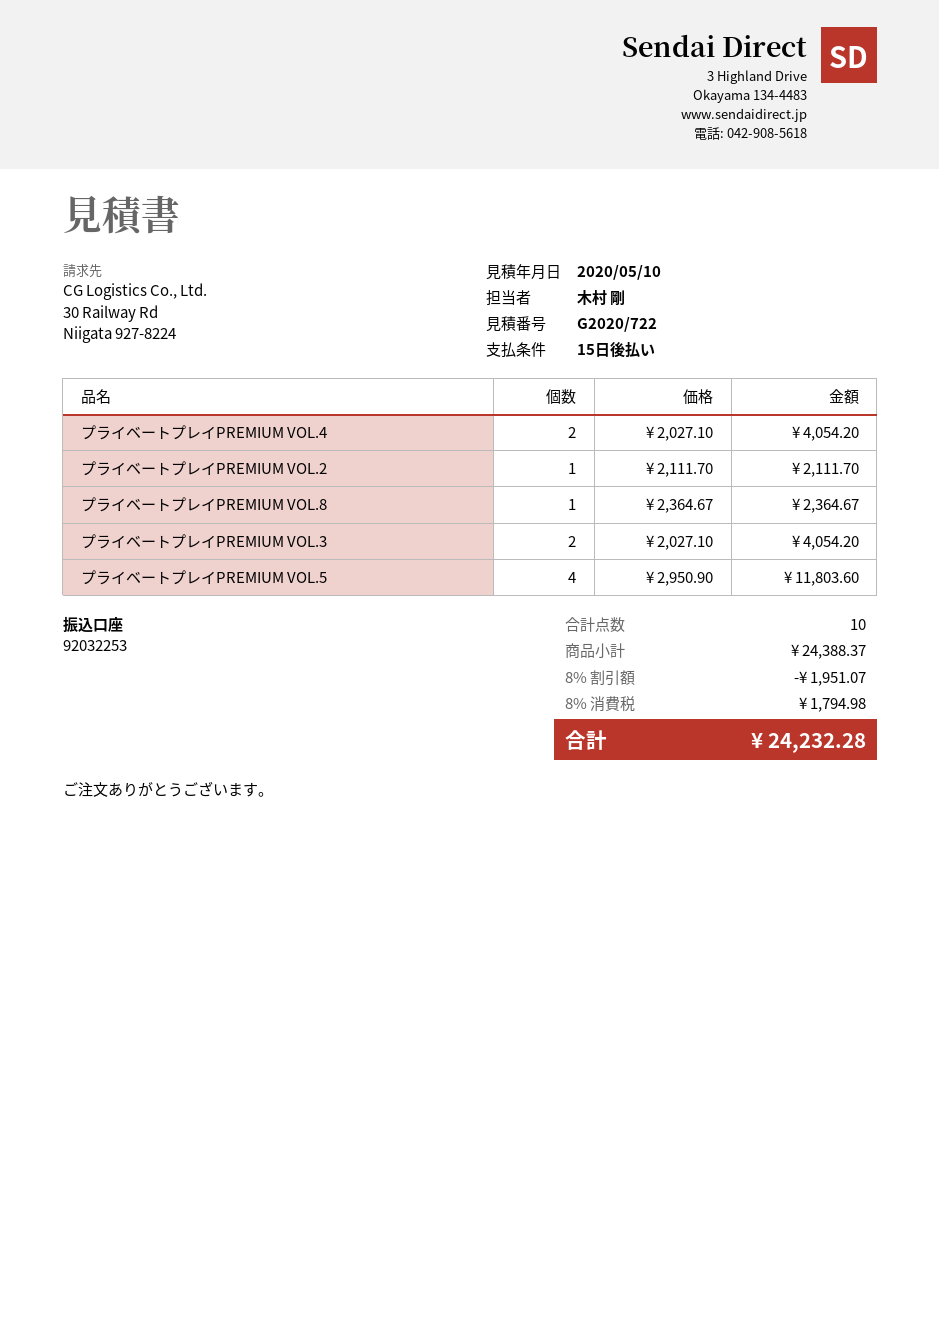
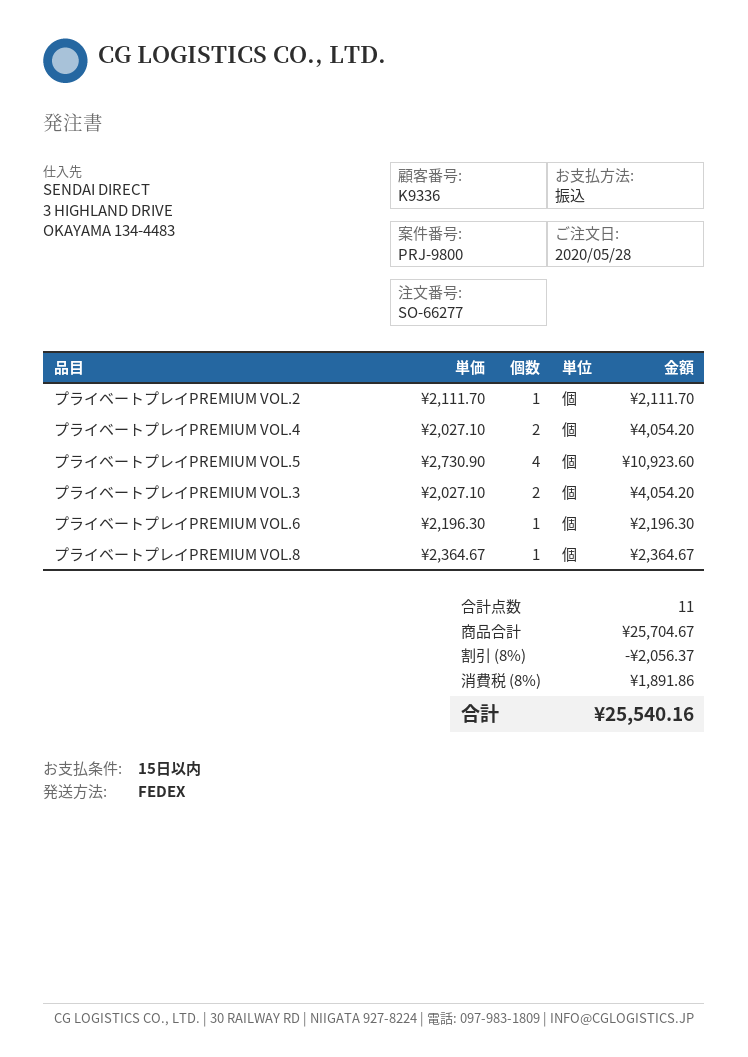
プライベートプレイPREMIUM VOL.5: 4 x 2950.90 = 11803.60 -> 4 x 2730.90 = 10923.60
プライベートプレイPREMIUM VOL.6: none -> 1 x 2196.30 = 2196.30
total quantity: 10 -> 11
subtotal: 24388.37 -> 25704.67
discount: 8% = 1951.07 -> 8% = 2056.37
tax: 8% = 1794.98 -> 8% = 1891.86
total: 24232.28 -> 25540.16

